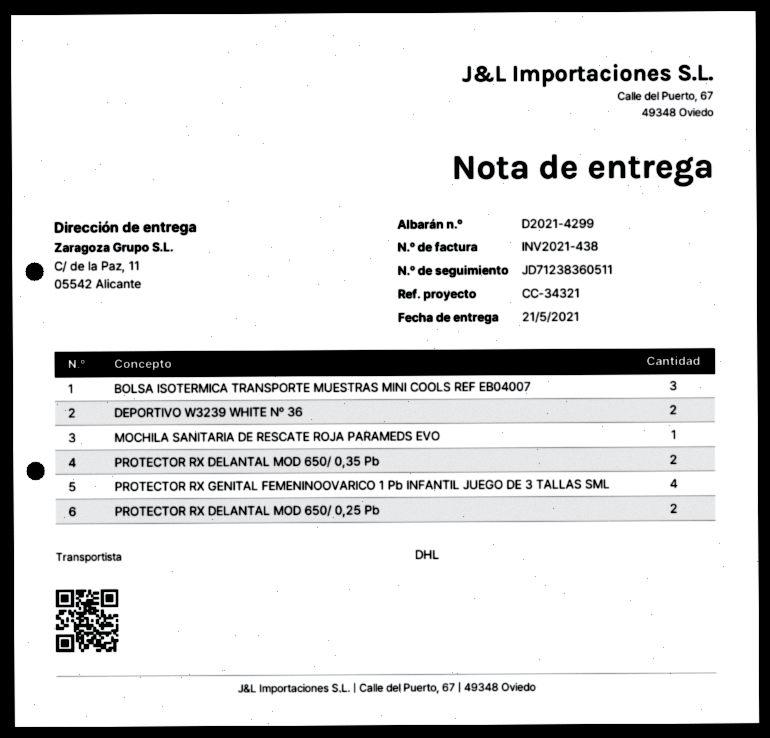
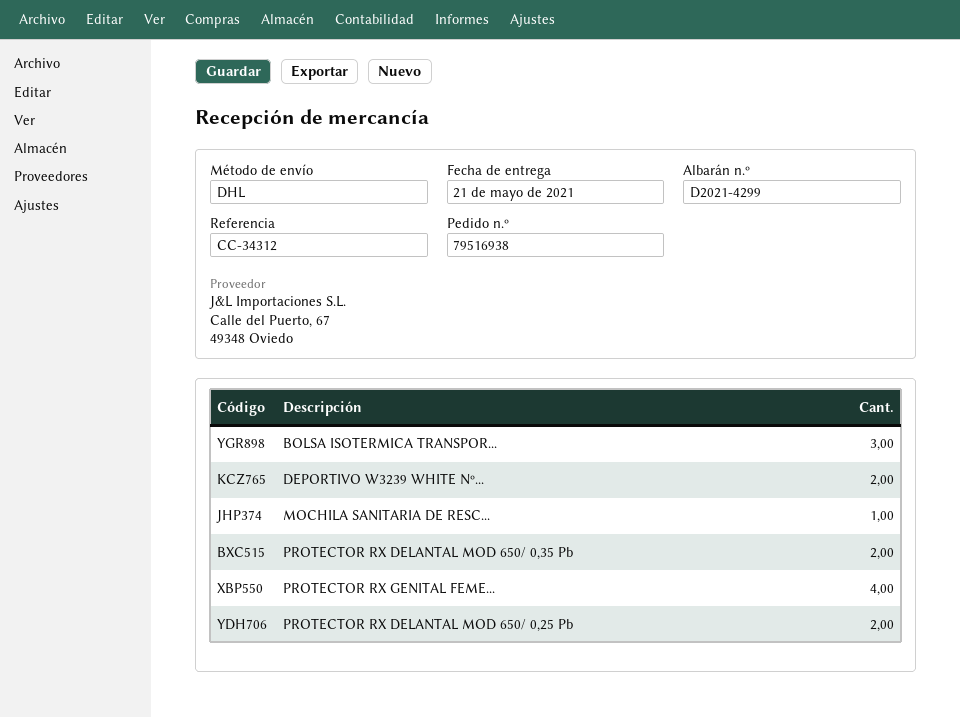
reference: CC-34321 -> CC-34312

